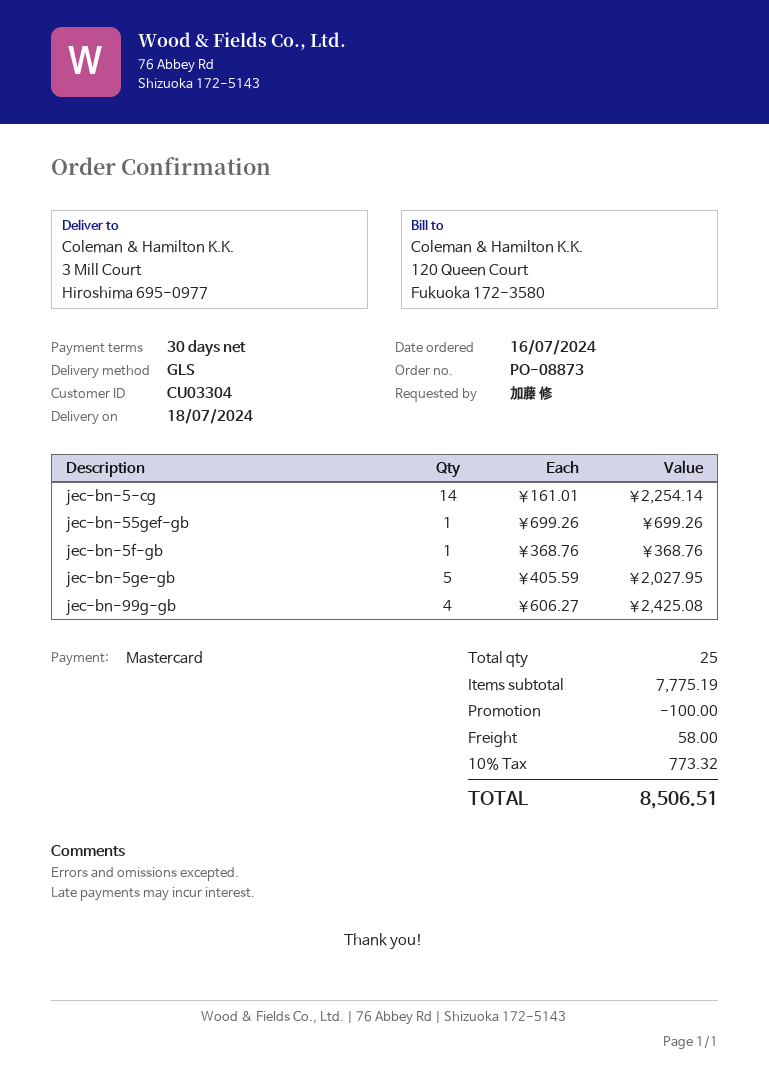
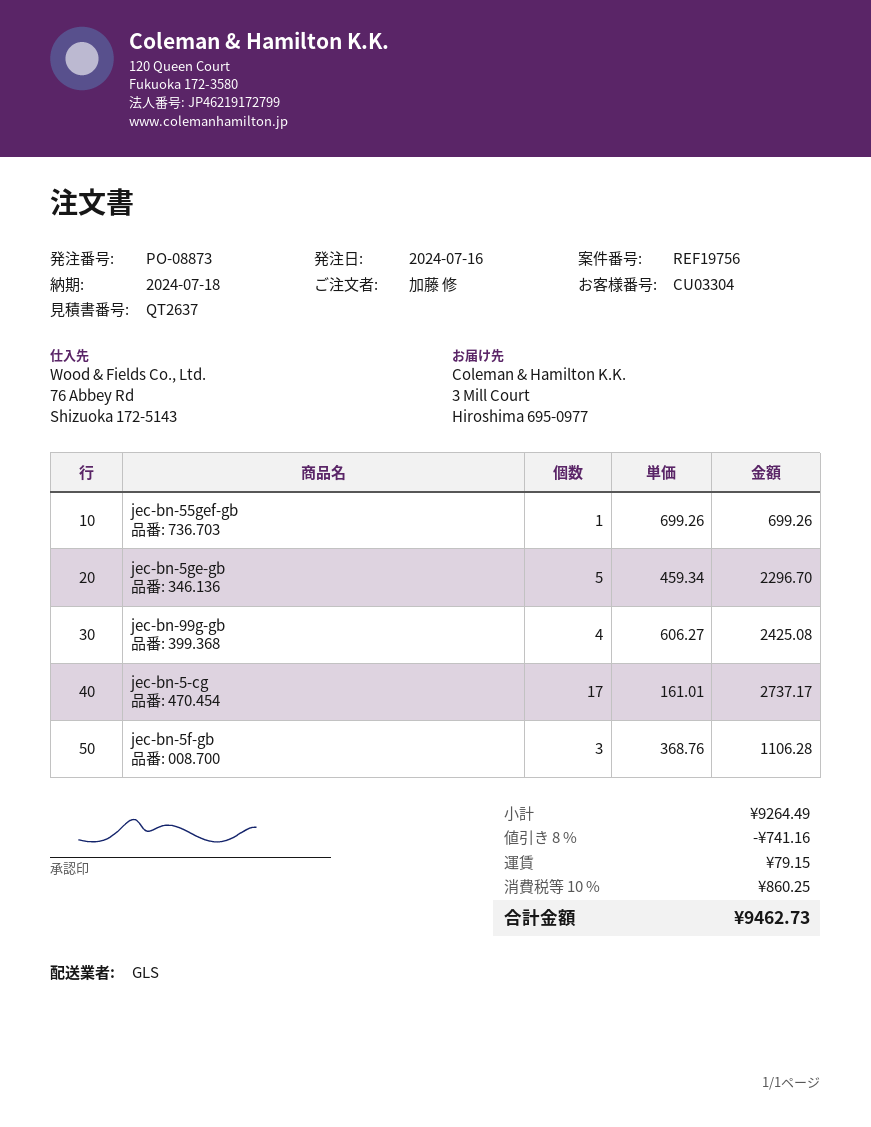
jec-bn-5-cg: 14 x 161.01 = 2254.14 -> 17 x 161.01 = 2737.17
jec-bn-5f-gb: 1 x 368.76 = 368.76 -> 3 x 368.76 = 1106.28
jec-bn-5ge-gb: 5 x 405.59 = 2027.95 -> 5 x 459.34 = 2296.70
subtotal: 7775.19 -> 9264.49
discount: 100.00 -> 741.16
shipping: 58.00 -> 79.15
tax: 10% = 773.32 -> 10% = 860.25
total: 8506.51 -> 9462.73

